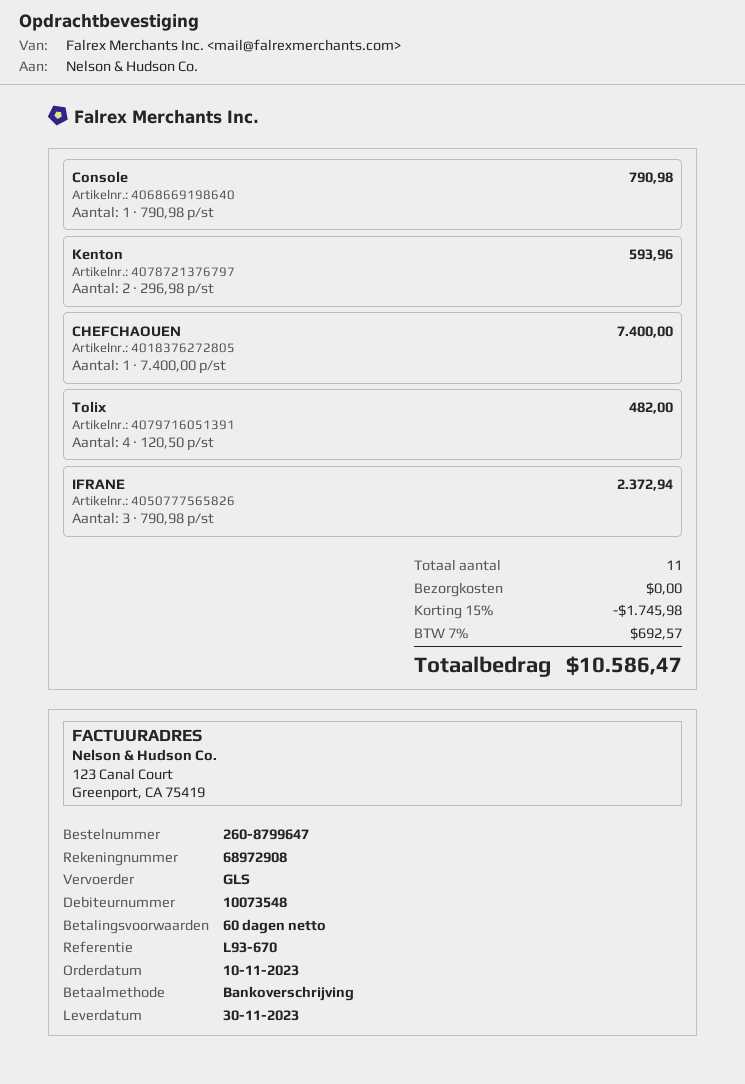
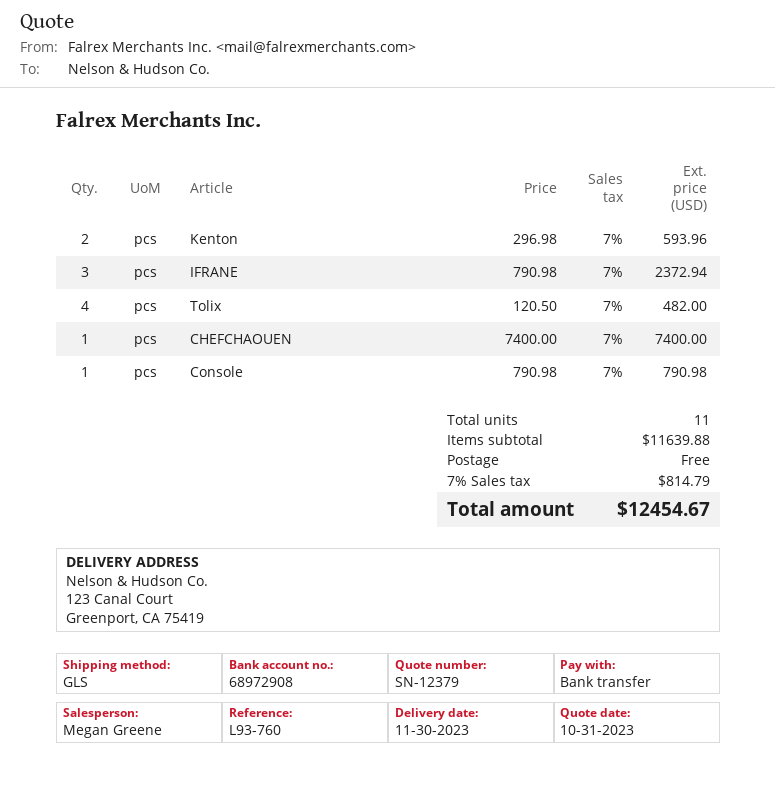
reference: L93-670 -> L93-760
discount: 15% = 1745.98 -> none
tax: 7% = 692.57 -> 7% = 814.79
total: 10586.47 -> 12454.67

